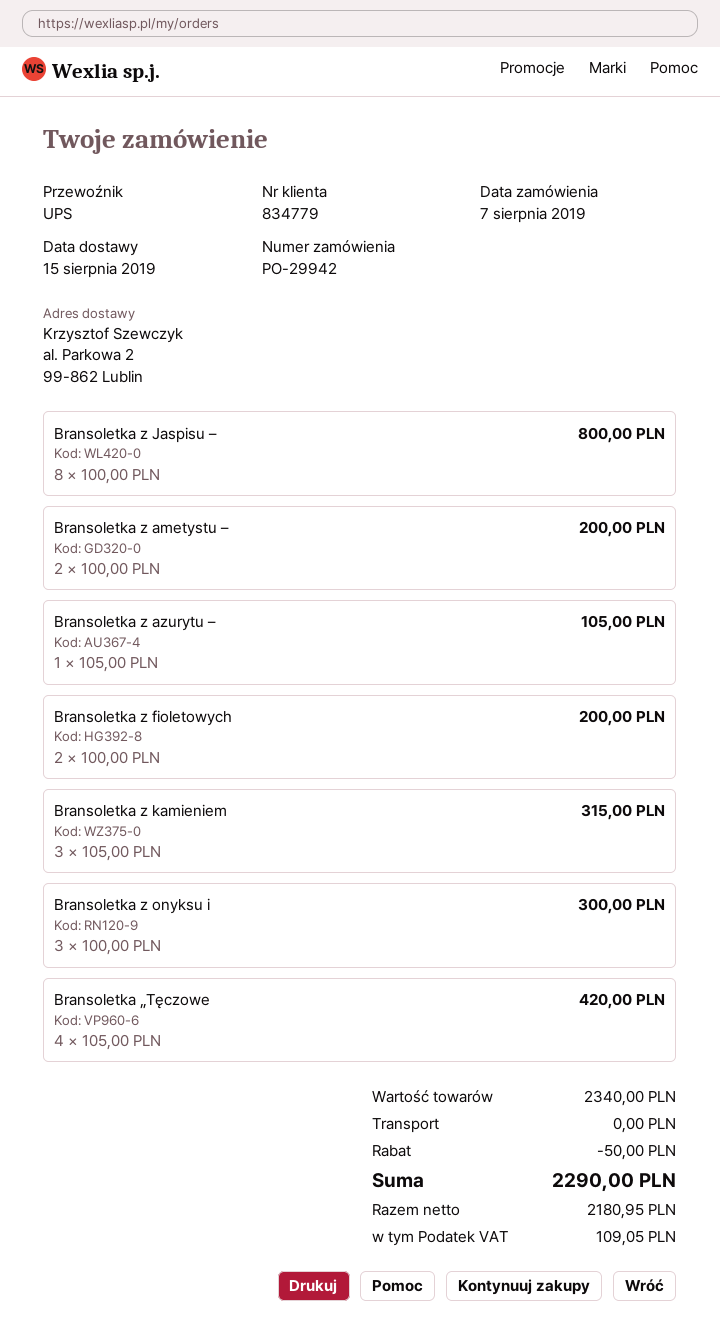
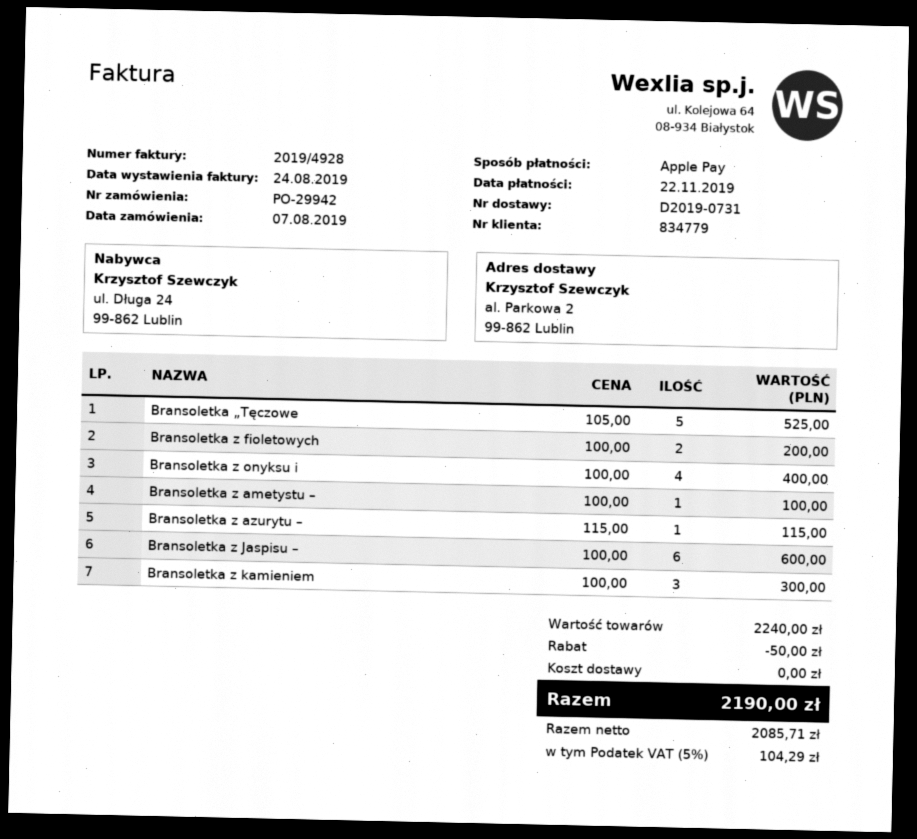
Bransoletka z Jaspisu –: 8 x 100.00 = 800.00 -> 6 x 100.00 = 600.00
Bransoletka z ametystu –: 2 x 100.00 = 200.00 -> 1 x 100.00 = 100.00
Bransoletka z azurytu –: 1 x 105.00 = 105.00 -> 1 x 115.00 = 115.00
Bransoletka z kamieniem: 3 x 105.00 = 315.00 -> 3 x 100.00 = 300.00
Bransoletka z onyksu i: 3 x 100.00 = 300.00 -> 4 x 100.00 = 400.00
Bransoletka „Tęczowe: 4 x 105.00 = 420.00 -> 5 x 105.00 = 525.00
subtotal: 2340.00 -> 2240.00
net: 2180.95 -> 2085.71
tax: 109.05 -> 104.29
total: 2290.00 -> 2190.00

